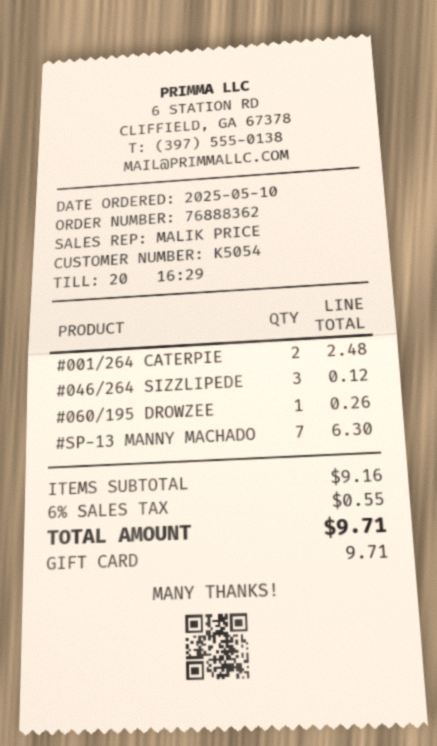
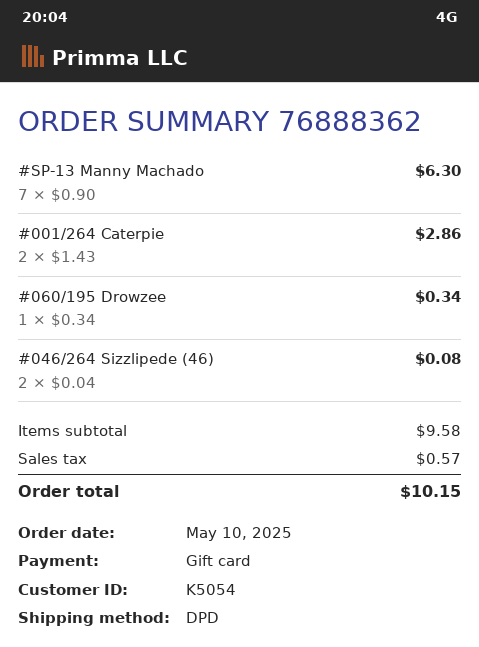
#001/264 CATERPIE: 2 for 2.48 -> 2 for 2.86
#046/264 SIZZLIPEDE: 3 for 0.12 -> 2 for 0.08
#060/195 DROWZEE: 1 for 0.26 -> 1 for 0.34
subtotal: 9.16 -> 9.58
tax: 0.55 -> 0.57
total: 9.71 -> 10.15

